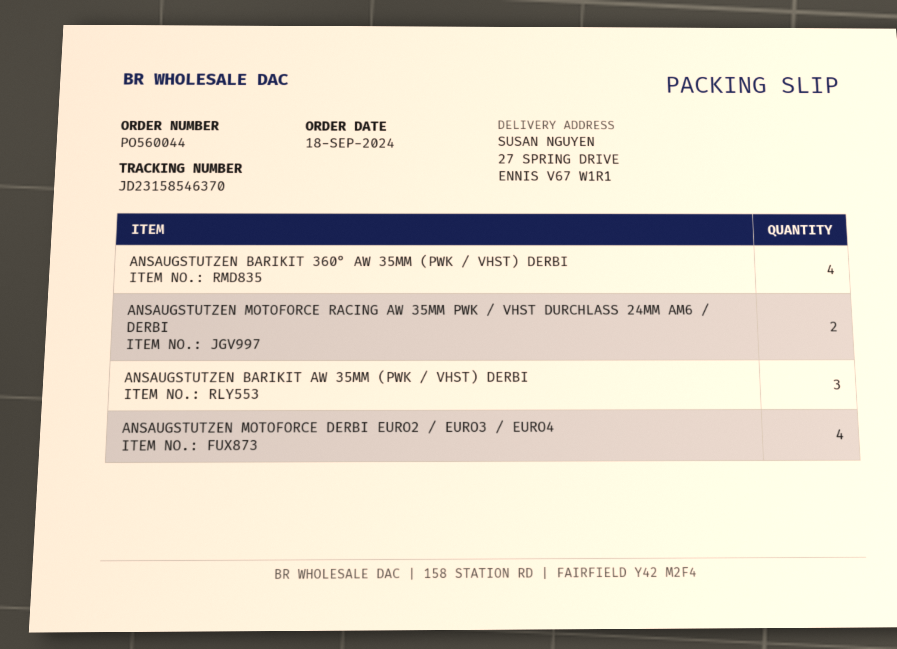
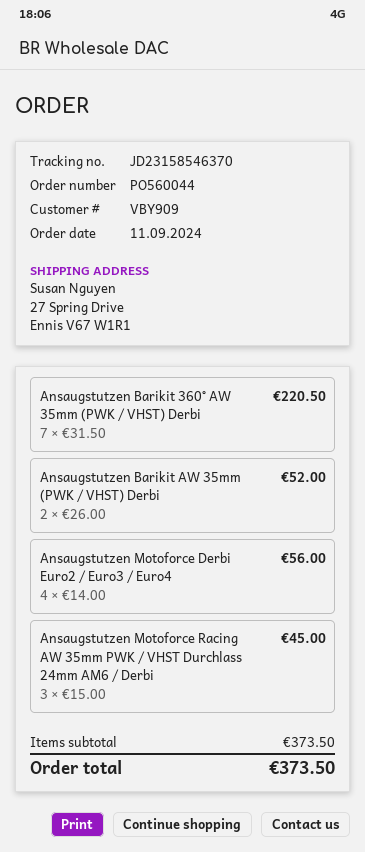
order date: 2024-09-18 -> 2024-09-11
ANSAUGSTUTZEN BARIKIT 360° AW 35MM (PWK / VHST) DERBI: 4 -> 7
ANSAUGSTUTZEN MOTOFORCE RACING AW 35MM PWK / VHST DURCHLASS 24MM AM6 / DERBI: 2 -> 3
ANSAUGSTUTZEN BARIKIT AW 35MM (PWK / VHST) DERBI: 3 -> 2

